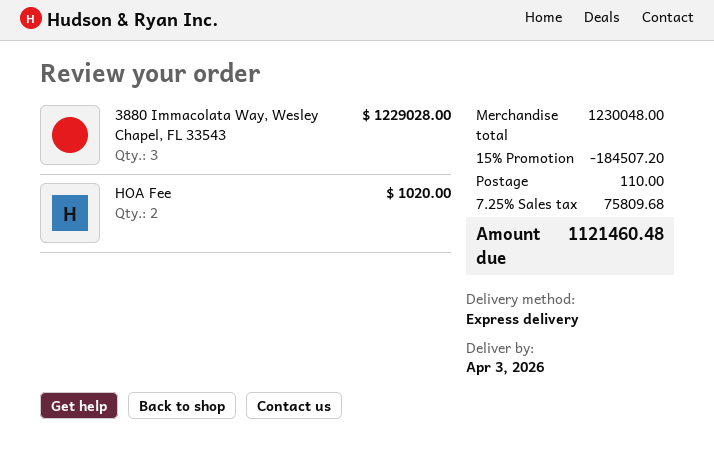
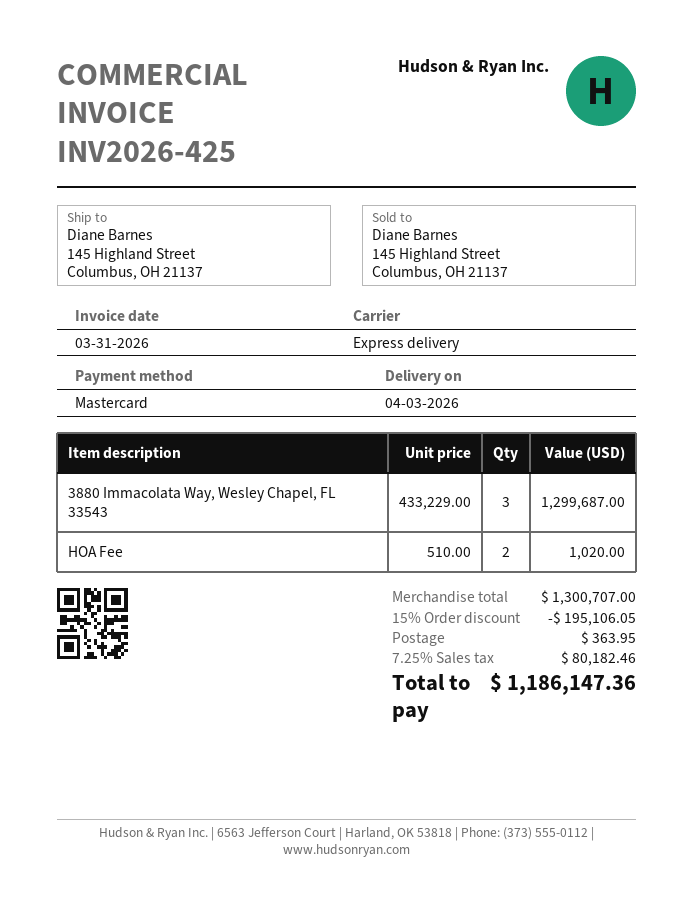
3880 Immacolata Way, Wesley Chapel, FL 33543: 3 for 1229028.00 -> 3 for 1299687.00
subtotal: 1230048.00 -> 1300707.00
discount: 15% = 184507.20 -> 15% = 195106.05
shipping: 110.00 -> 363.95
tax: 7.25% = 75809.68 -> 7.25% = 80182.46
total: 1121460.48 -> 1186147.36

